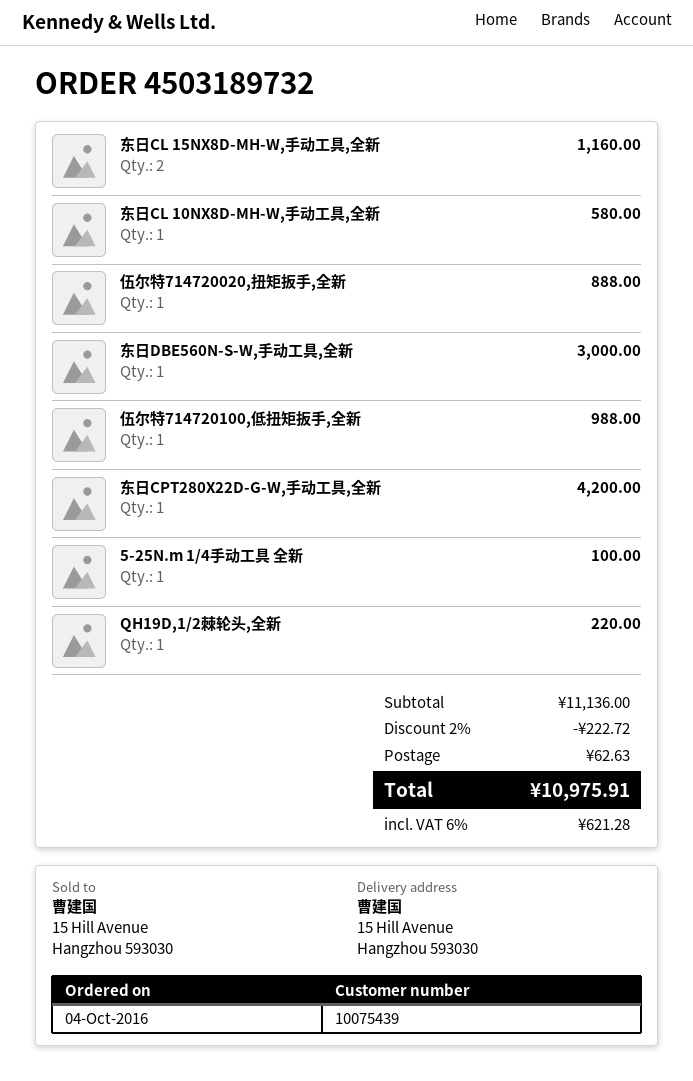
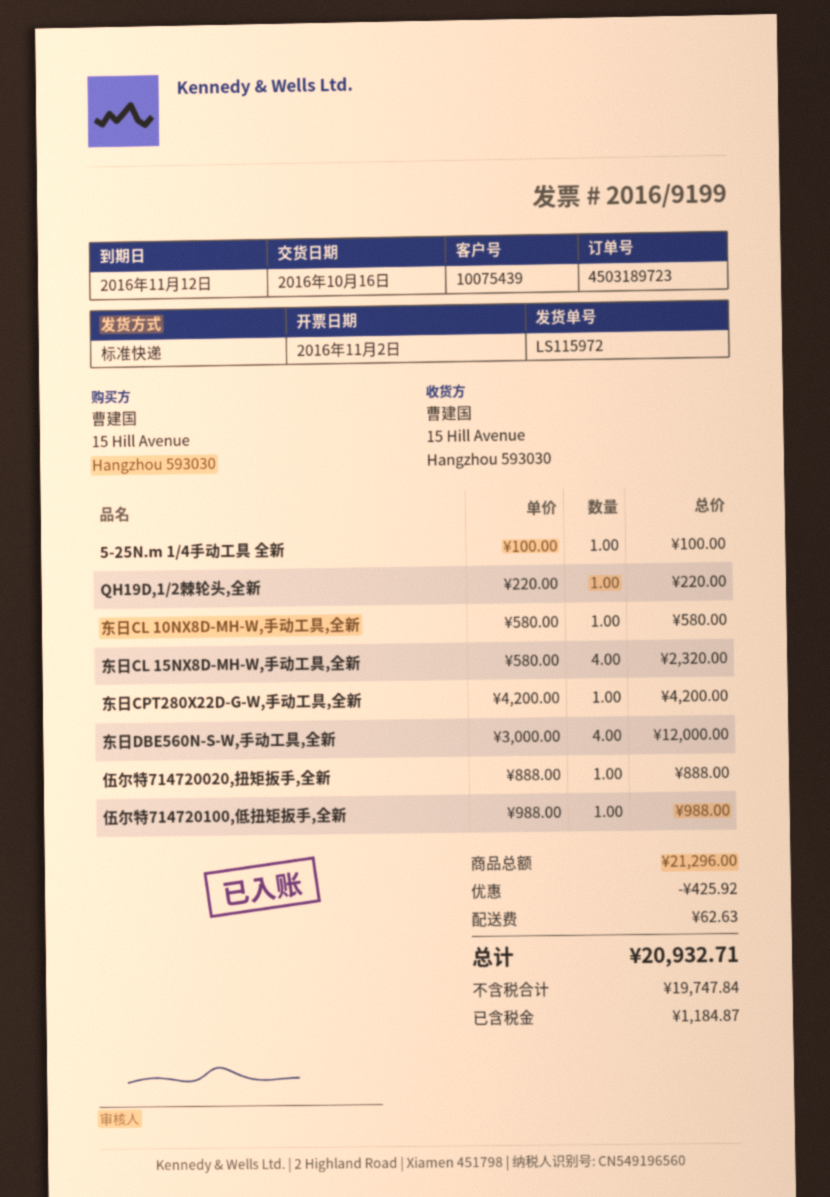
order number: 4503189732 -> 4503189723
东日CL 15NX8D-MH-W,手动工具,全新: 2 for 1160.00 -> 4 for 2320.00
东日DBE560N-S-W,手动工具,全新: 1 for 3000.00 -> 4 for 12000.00
subtotal: 11136.00 -> 21296.00
discount: 222.72 -> 425.92
tax: 621.28 -> 1184.87
total: 10975.91 -> 20932.71

